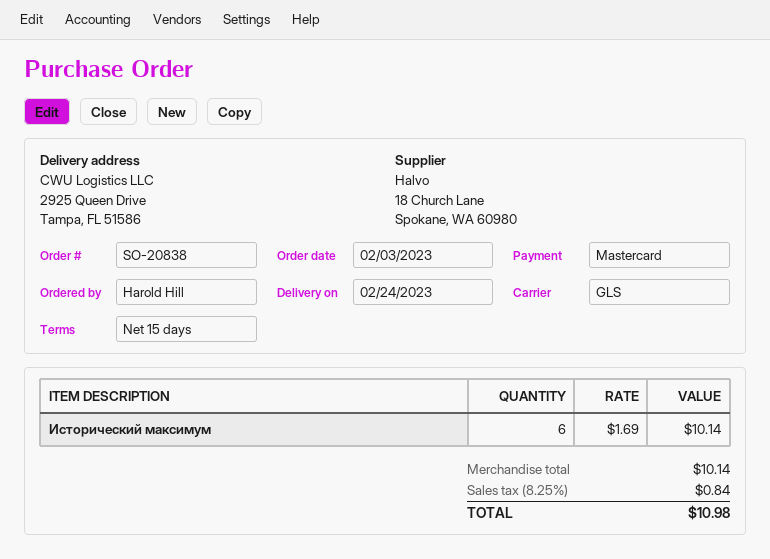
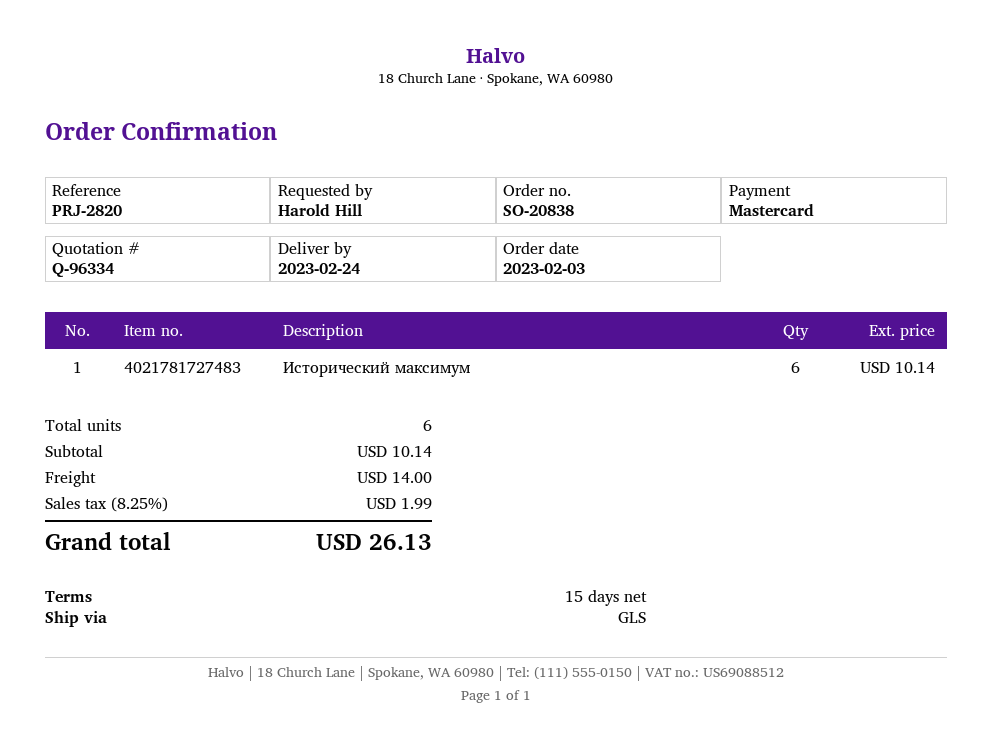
shipping: none -> 14.00
tax: 8.25% = 0.84 -> 8.25% = 1.99
total: 10.98 -> 26.13

